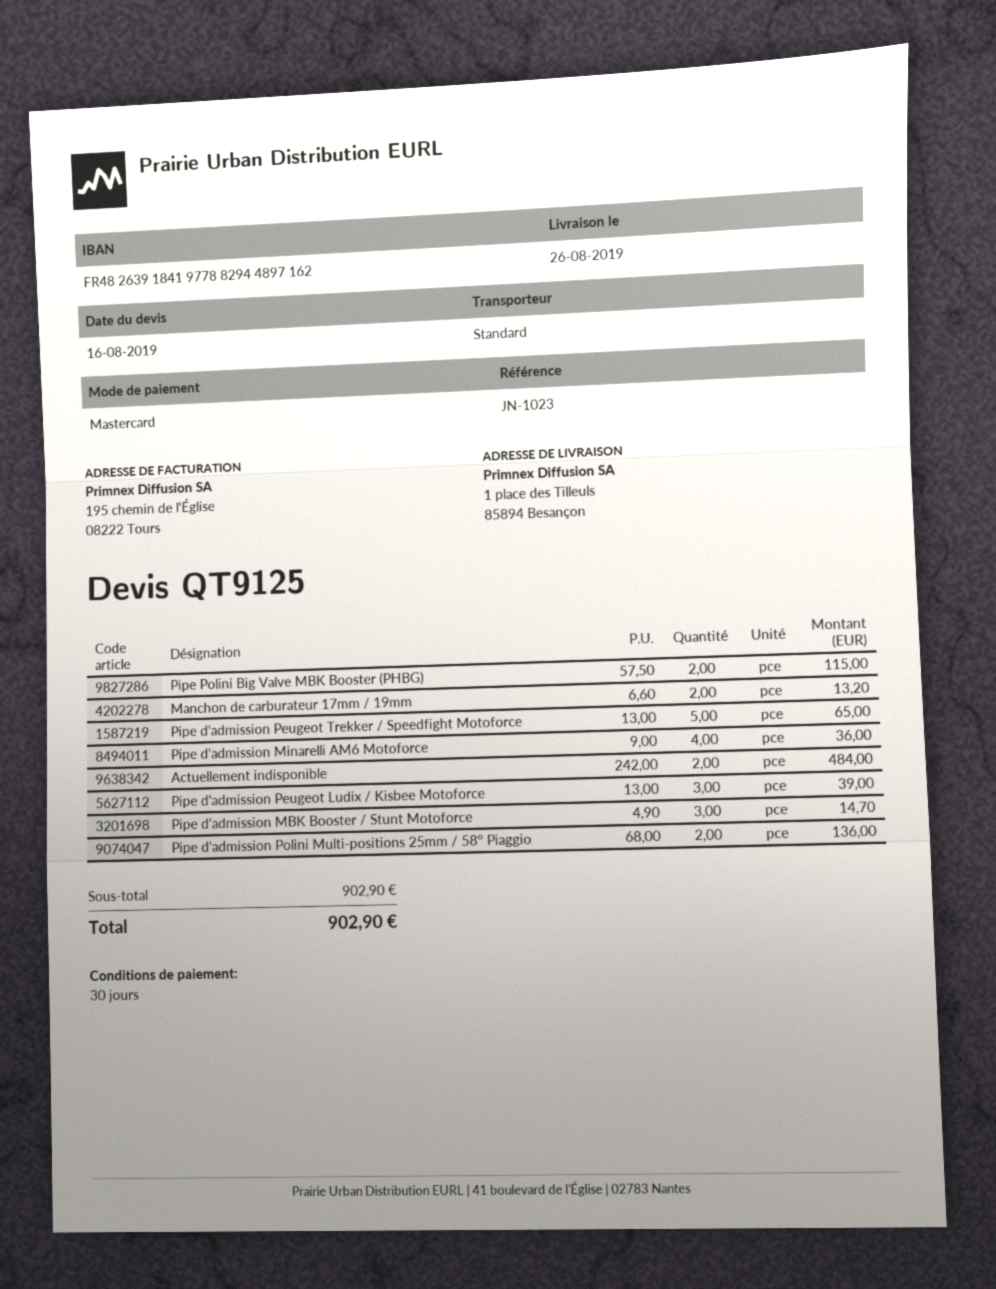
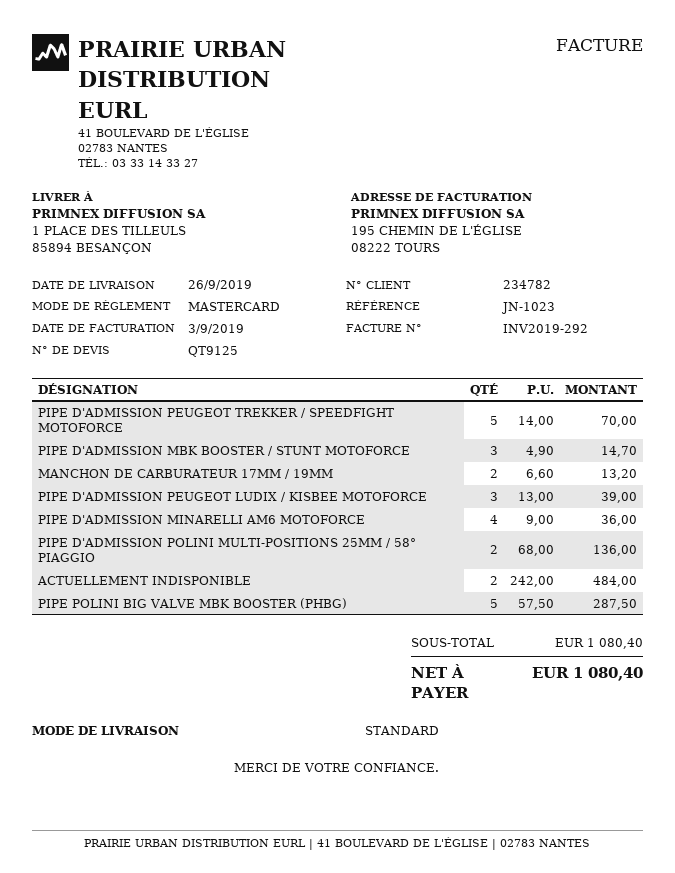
delivery date: 2019-08-26 -> 2019-09-26
Pipe Polini Big Valve MBK Booster (PHBG): 2 x 57.50 = 115.00 -> 5 x 57.50 = 287.50
Pipe d'admission Peugeot Trekker / Speedfight Motoforce: 5 x 13.00 = 65.00 -> 5 x 14.00 = 70.00
subtotal: 902.90 -> 1080.40
total: 902.90 -> 1080.40

